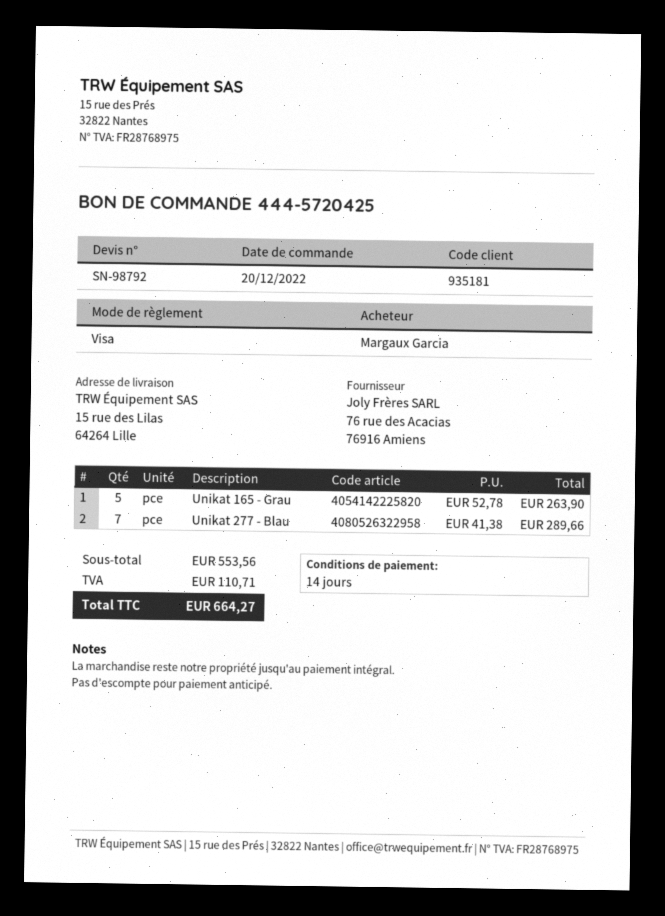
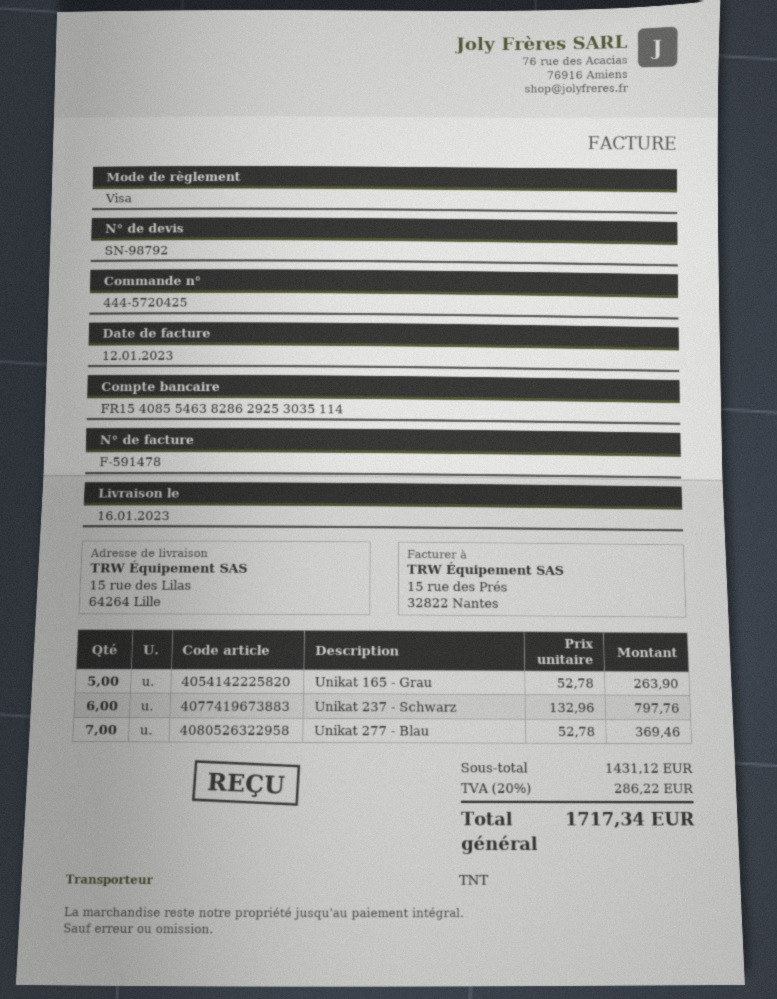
Unikat 277 - Blau: 7 x 41.38 = 289.66 -> 7 x 52.78 = 369.46
Unikat 237 - Schwarz: none -> 6 x 132.96 = 797.76
subtotal: 553.56 -> 1431.12
tax: 110.71 -> 286.22
total: 664.27 -> 1717.34

